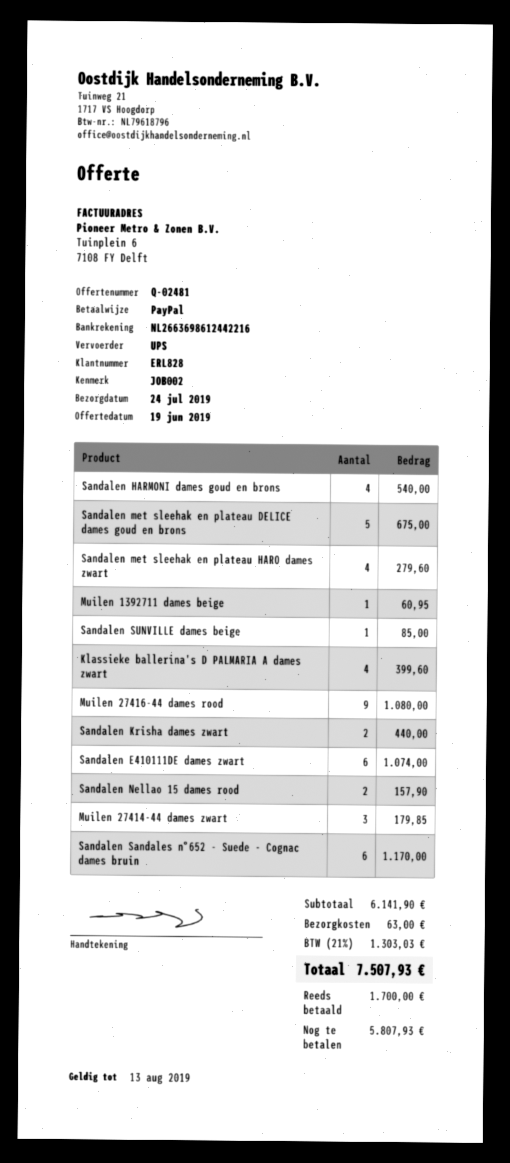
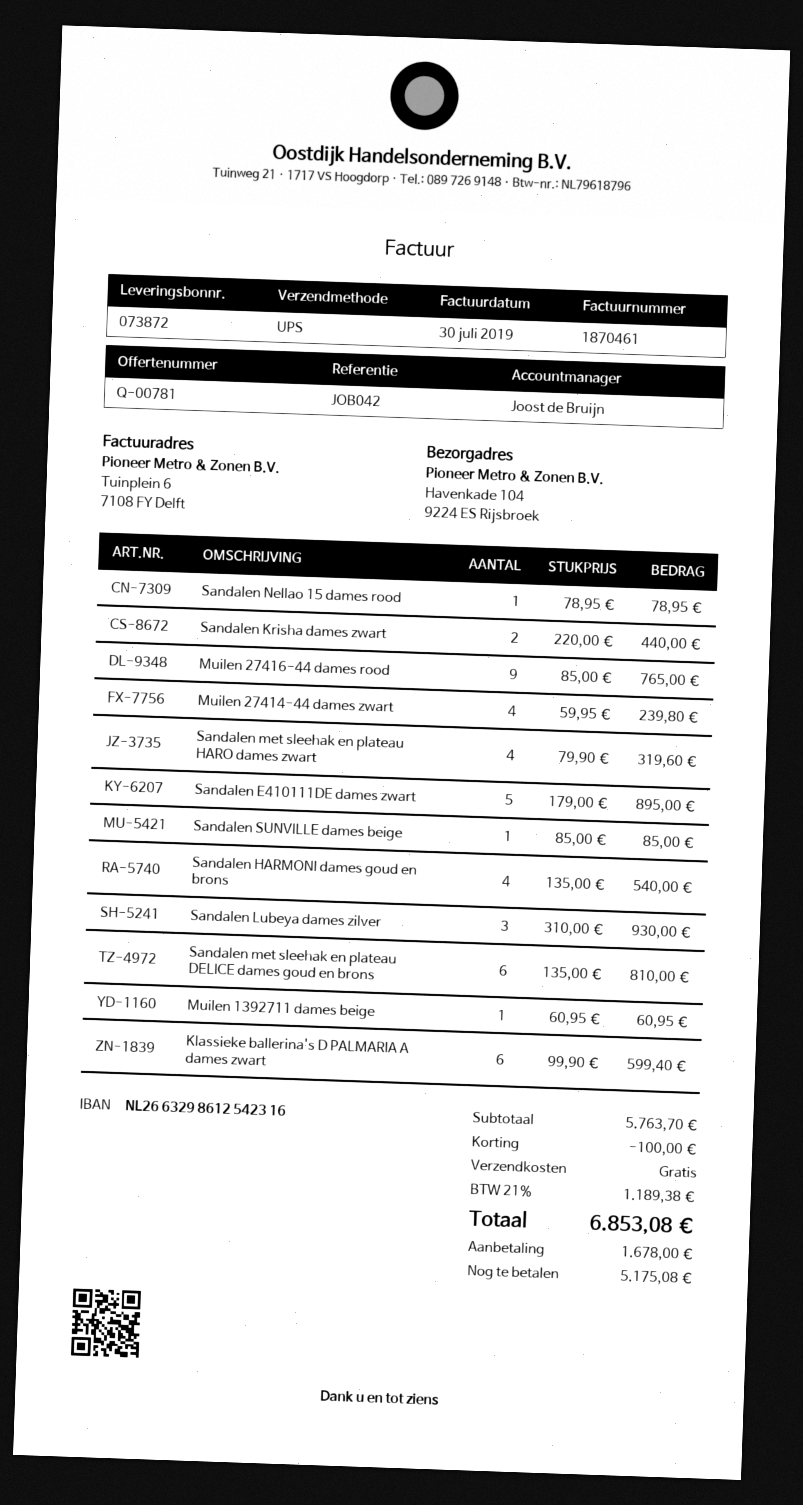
quote number: Q-02481 -> Q-00781
reference: JOB002 -> JOB042
bank account: NL2663698612442216 -> NL2663298612542316
Sandalen met sleehak en plateau DELICE dames goud en brons: 5 for 675.00 -> 6 for 810.00
Sandalen met sleehak en plateau HARO dames zwart: 4 for 279.60 -> 4 for 319.60
Klassieke ballerina's D PALMARIA A dames zwart: 4 for 399.60 -> 6 for 599.40
Muilen 27416-44 dames rood: 9 for 1080.00 -> 9 for 765.00
Sandalen E410111DE dames zwart: 6 for 1074.00 -> 5 for 895.00
Sandalen Nellao 15 dames rood: 2 for 157.90 -> 1 for 78.95
Muilen 27414-44 dames zwart: 3 for 179.85 -> 4 for 239.80
Sandalen Sandales n°652 - Suede - Cognac dames bruin: 6 for 1170.00 -> none
Sandalen Lubeya dames zilver: none -> 3 for 930.00
subtotal: 6141.90 -> 5763.70
discount: none -> 100.00
shipping: 63.00 -> 0.00
tax: 21% = 1303.03 -> 21% = 1189.38
total: 7507.93 -> 6853.08
deposit: 1700.00 -> 1678.00
balance: 5807.93 -> 5175.08

